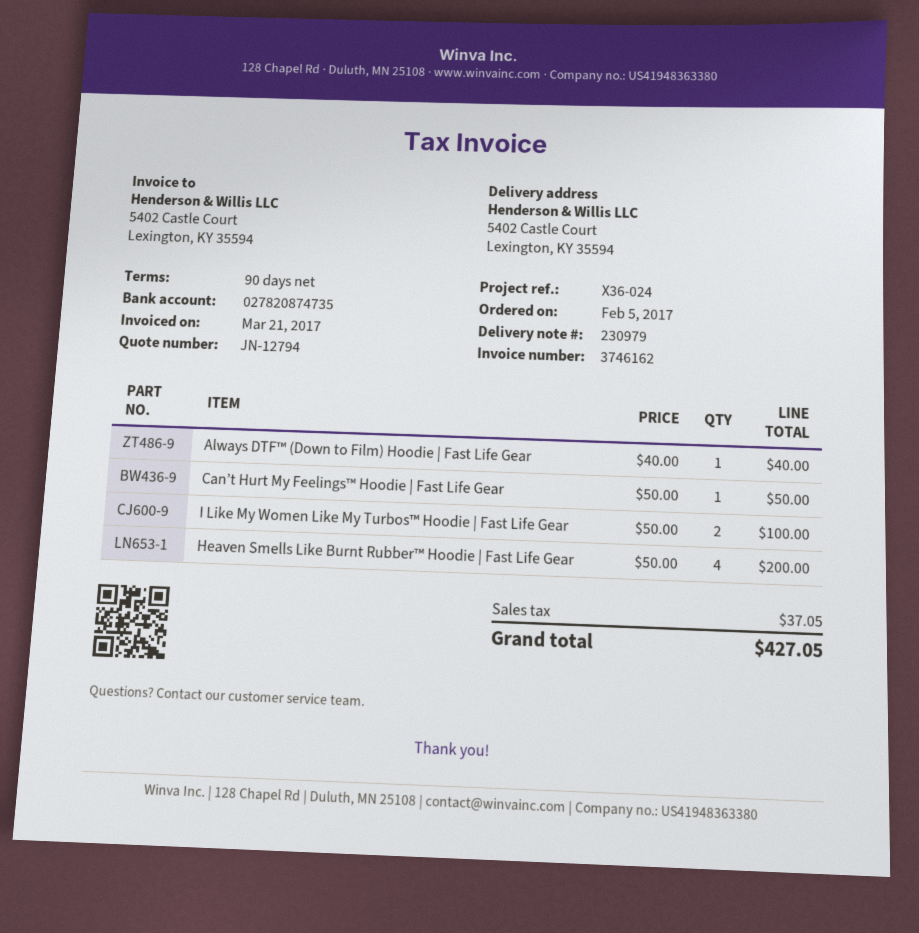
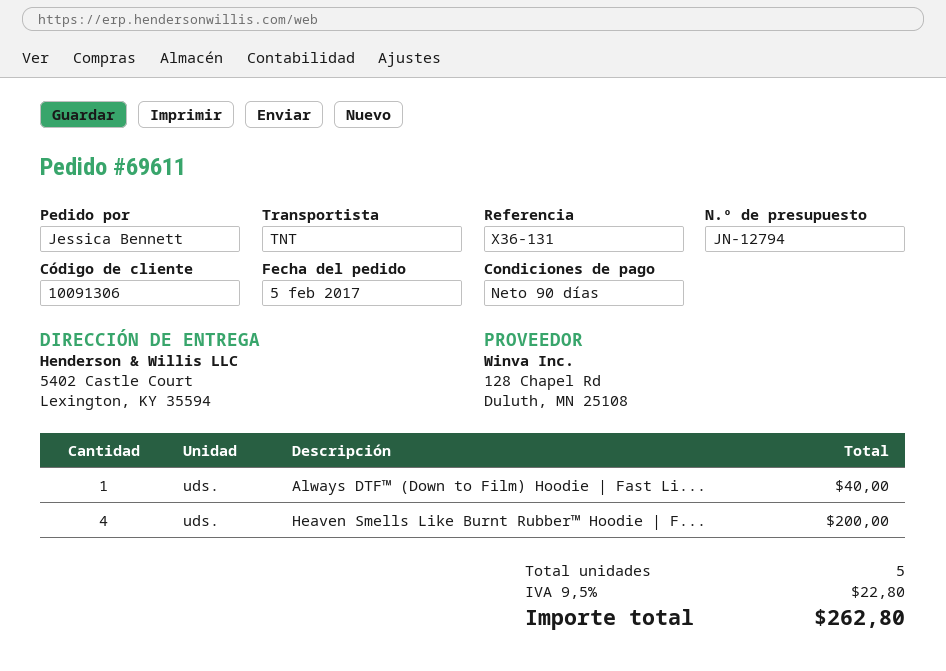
reference: X36-024 -> X36-131
Can’t Hurt My Feelings™ Hoodie | Fast Life Gear: 1 for 50.00 -> none
I Like My Women Like My Turbos™ Hoodie | Fast Life Gear: 2 for 100.00 -> none
tax: 37.05 -> 22.80
total: 427.05 -> 262.80

